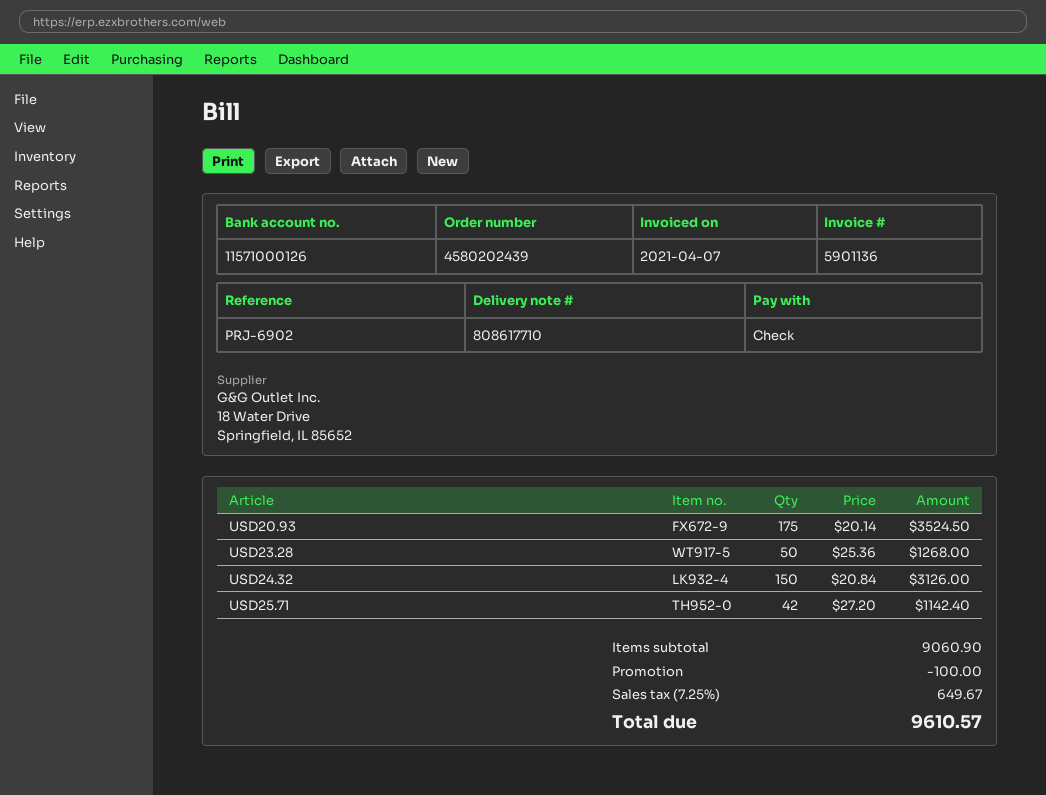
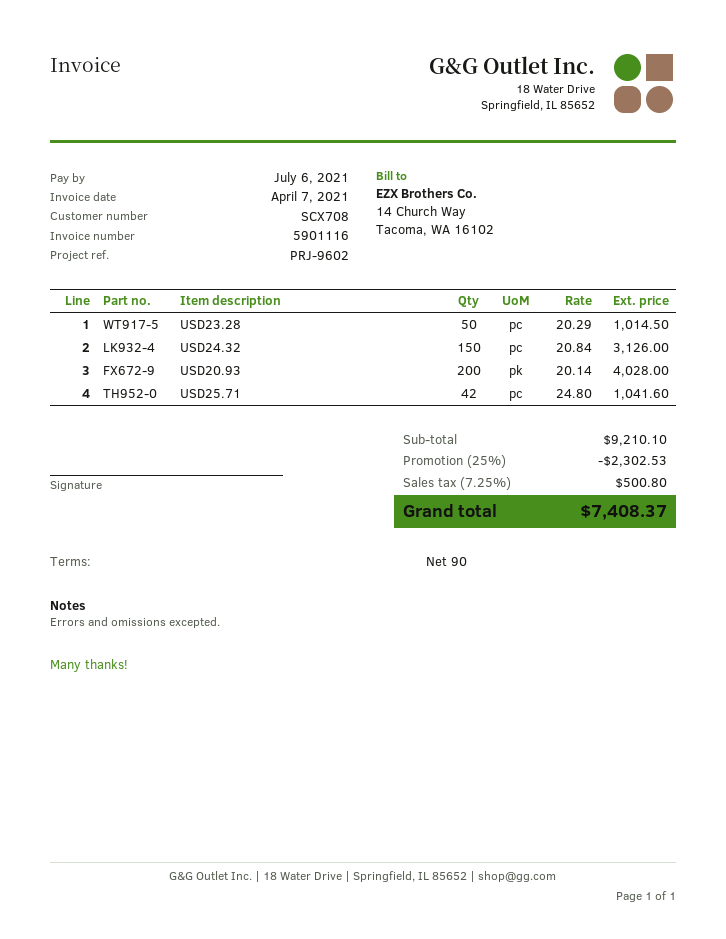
invoice number: 5901136 -> 5901116
reference: PRJ-6902 -> PRJ-9602
USD20.93: 175 x 20.14 = 3524.50 -> 200 x 20.14 = 4028.00
USD23.28: 50 x 25.36 = 1268.00 -> 50 x 20.29 = 1014.50
USD25.71: 42 x 27.20 = 1142.40 -> 42 x 24.80 = 1041.60
subtotal: 9060.90 -> 9210.10
discount: 100.00 -> 2302.53
tax: 7.25% = 649.67 -> 7.25% = 500.80
total: 9610.57 -> 7408.37

